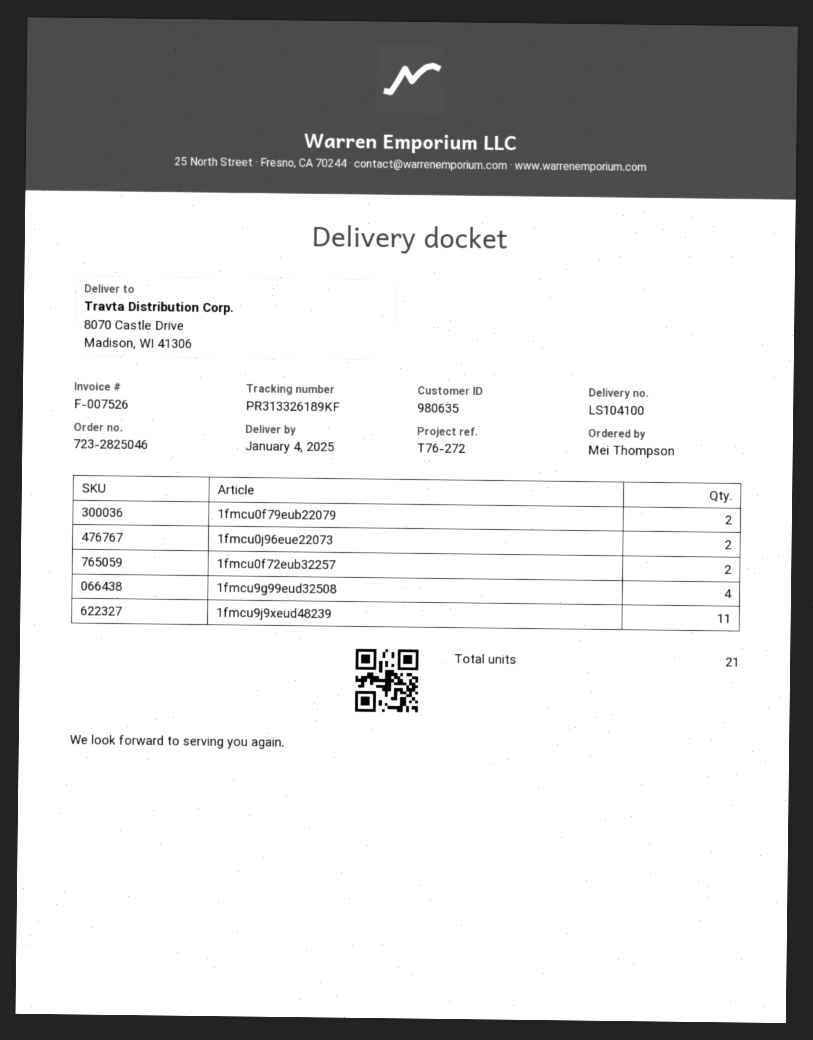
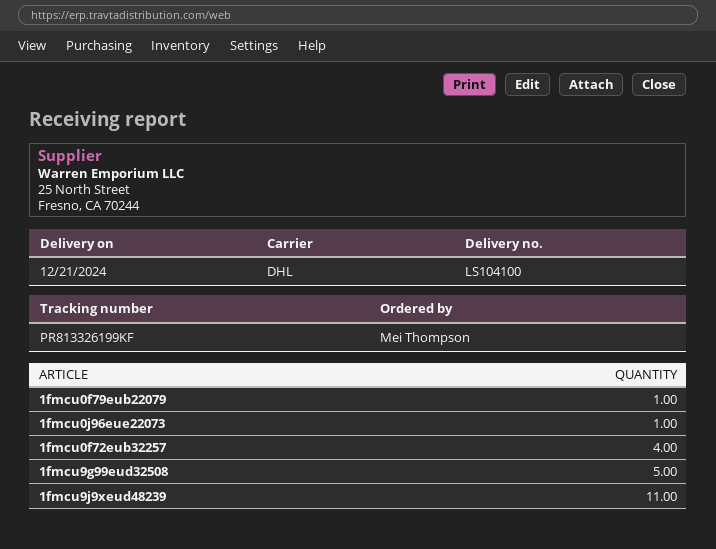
delivery date: 2025-01-04 -> 2024-12-21
tracking number: PR313326189KF -> PR813326199KF
1fmcu0f79eub22079: 2 -> 1
1fmcu0j96eue22073: 2 -> 1
1fmcu0f72eub32257: 2 -> 4
1fmcu9g99eud32508: 4 -> 5

